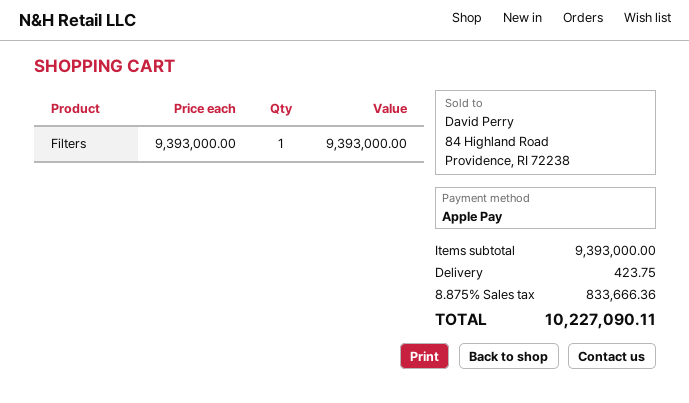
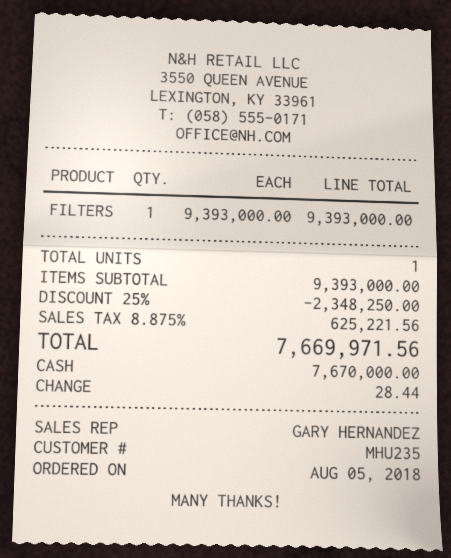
payment method: Apple Pay -> cash
discount: none -> 25% = 2348250.00
shipping: 423.75 -> none
tax: 8.875% = 833666.36 -> 8.875% = 625221.56
total: 10227090.11 -> 7669971.56

